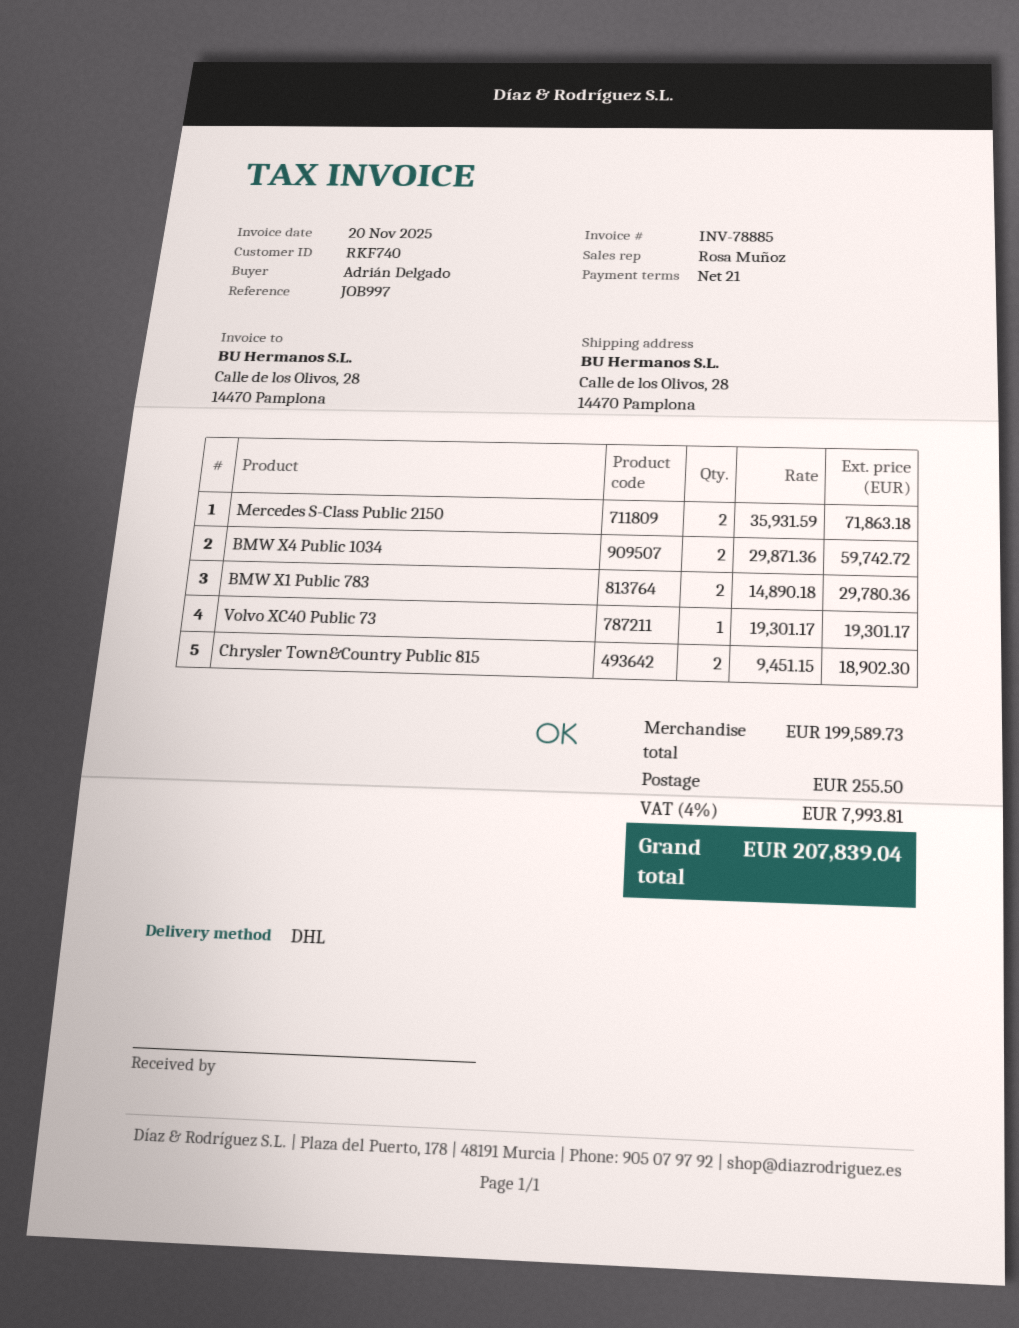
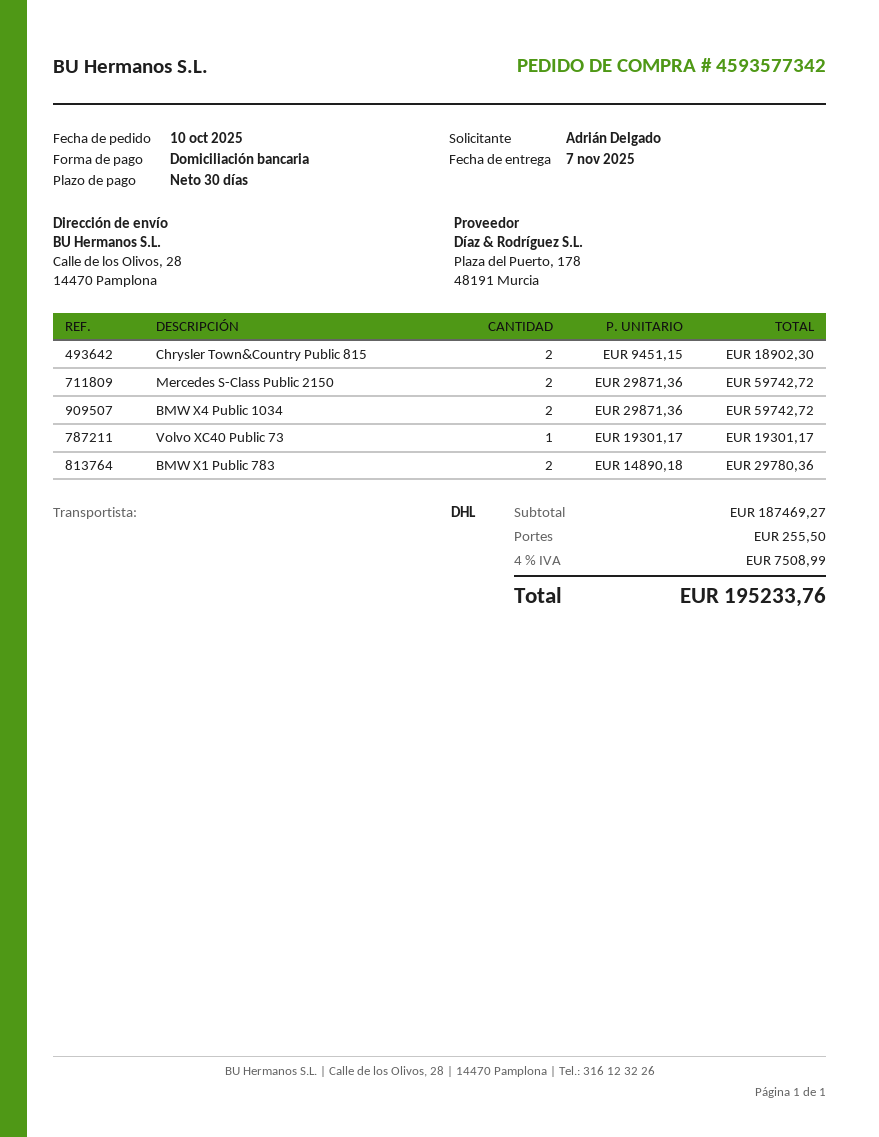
payment terms: 21 days -> 30 days
Mercedes S-Class Public 2150: 2 x 35931.59 = 71863.18 -> 2 x 29871.36 = 59742.72
subtotal: 199589.73 -> 187469.27
tax: 4% = 7993.81 -> 4% = 7508.99
total: 207839.04 -> 195233.76

